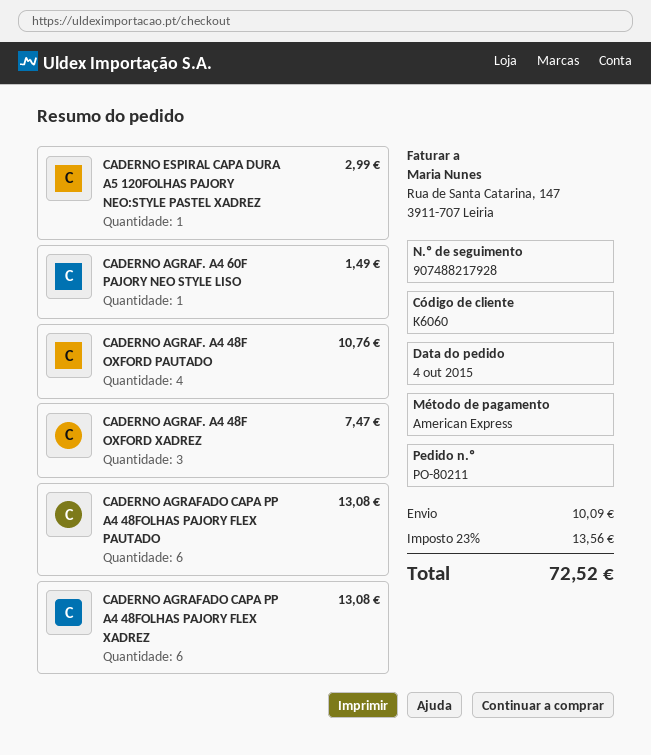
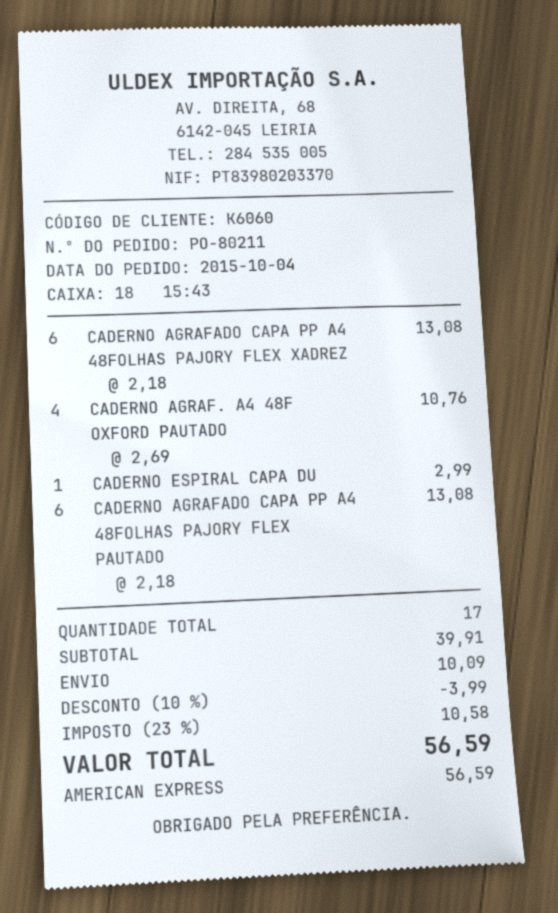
CADERNO AGRAF. A4 60F PAJORY NEO STYLE LISO: 1 for 1.49 -> none
CADERNO AGRAF. A4 48F OXFORD XADREZ: 3 for 7.47 -> none
discount: none -> 10% = 3.99
tax: 23% = 13.56 -> 23% = 10.58
total: 72.52 -> 56.59

